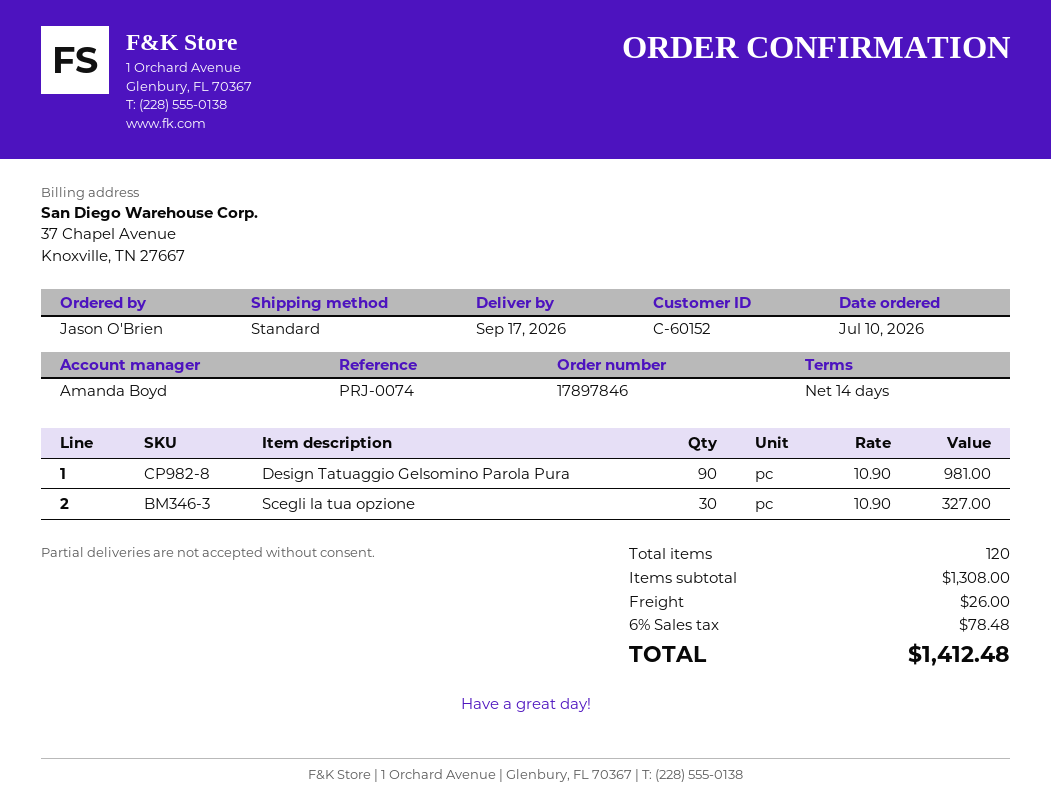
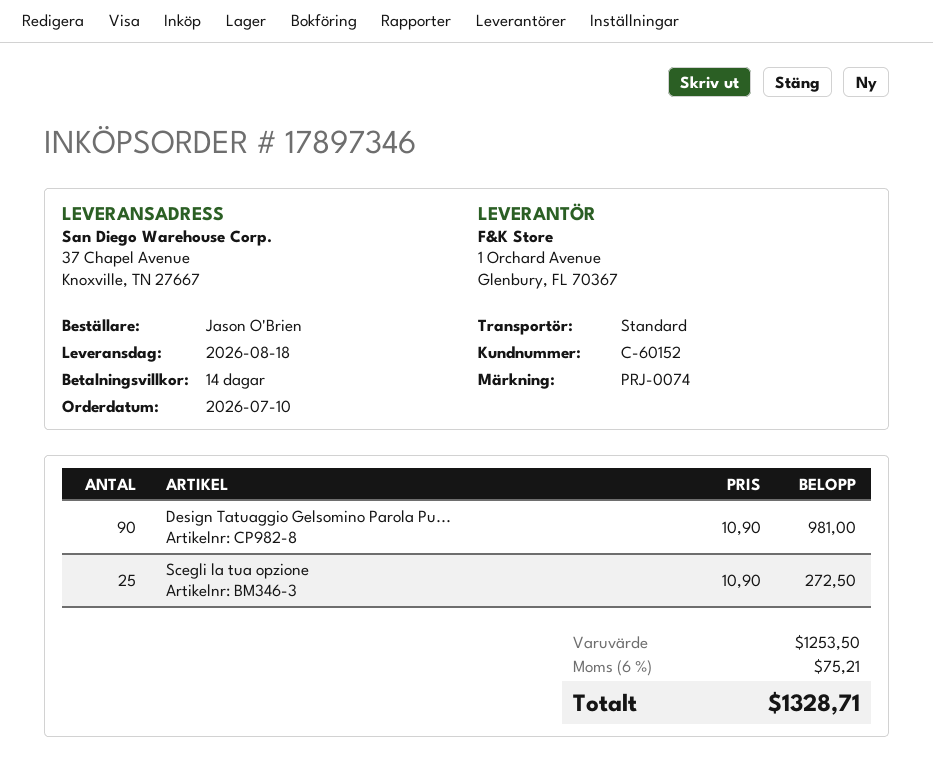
order number: 17897846 -> 17897346
delivery date: 2026-09-17 -> 2026-08-18
Scegli la tua opzione: 30 x 10.90 = 327.00 -> 25 x 10.90 = 272.50
subtotal: 1308.00 -> 1253.50
shipping: 26.00 -> none
tax: 6% = 78.48 -> 6% = 75.21
total: 1412.48 -> 1328.71

